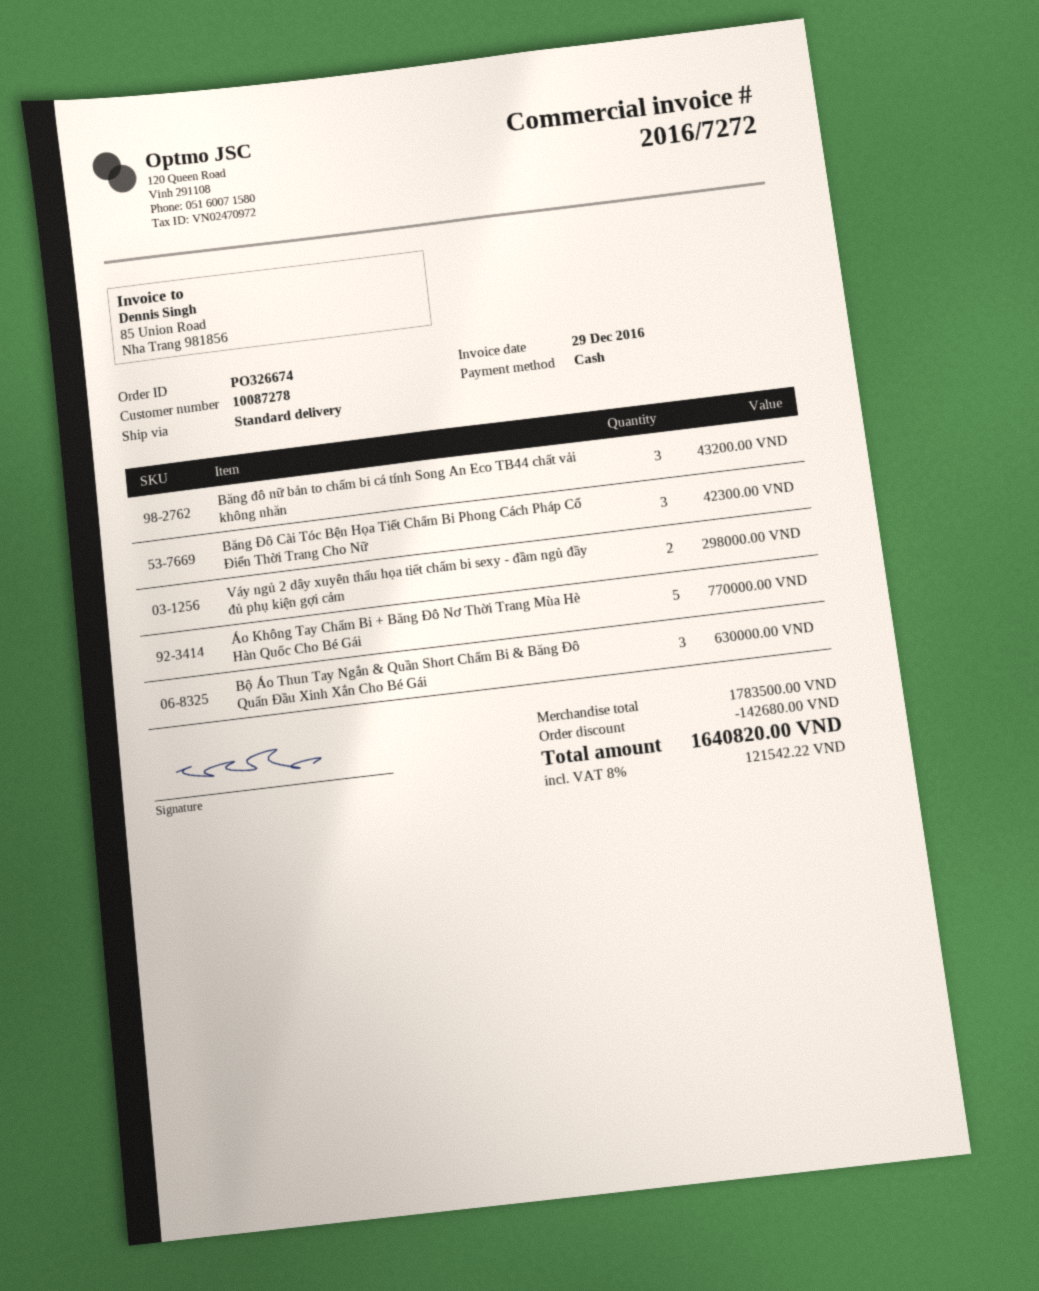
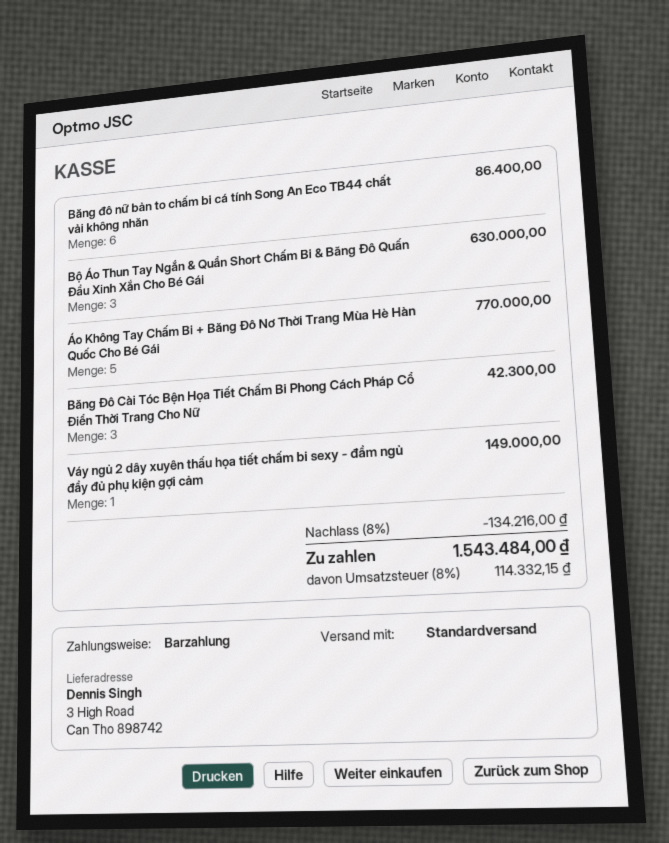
Băng đô nữ bản to chấm bi cá tính Song An Eco TB44 chất vải không nhăn: 3 for 43200.00 -> 6 for 86400.00
Váy ngủ 2 dây xuyên thấu họa tiết chấm bi sexy - đầm ngủ đầy đủ phụ kiện gợi cảm: 2 for 298000.00 -> 1 for 149000.00
discount: 142680.00 -> 134216.00
tax: 8% = 121542.22 -> 8% = 114332.15
total: 1640820.00 -> 1543484.00

